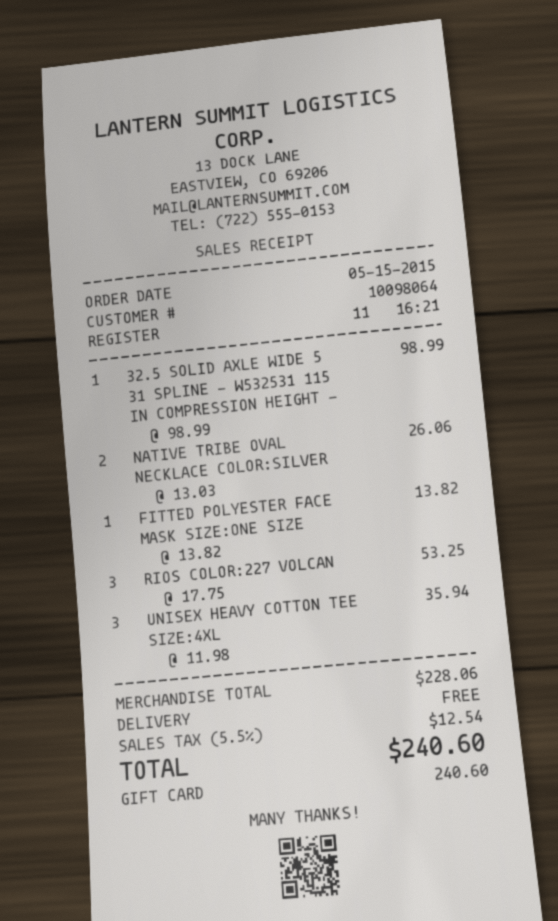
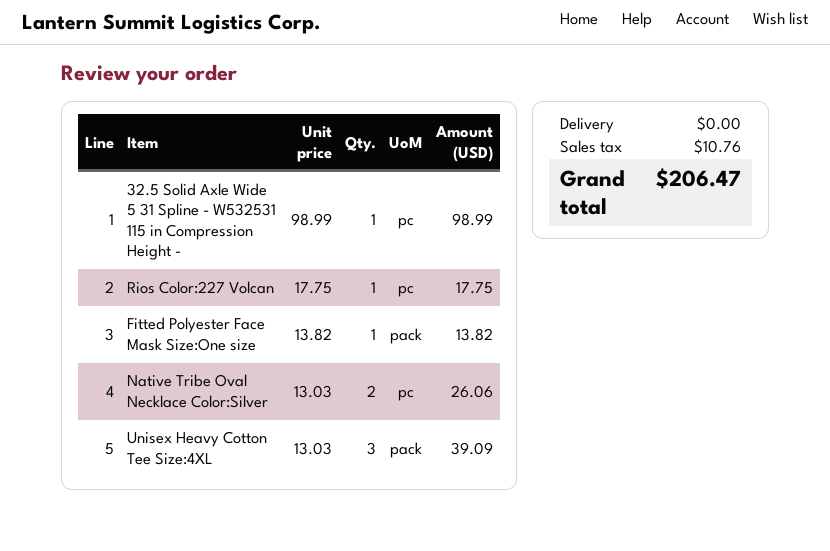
RIOS COLOR:227 VOLCAN: 3 x 17.75 = 53.25 -> 1 x 17.75 = 17.75
UNISEX HEAVY COTTON TEE SIZE:4XL: 3 x 11.98 = 35.94 -> 3 x 13.03 = 39.09
tax: 12.54 -> 10.76
total: 240.60 -> 206.47

